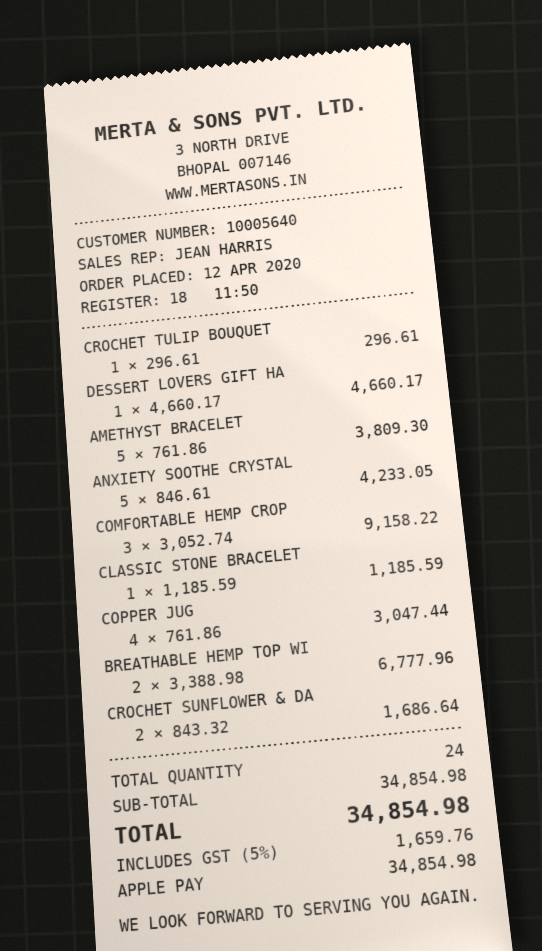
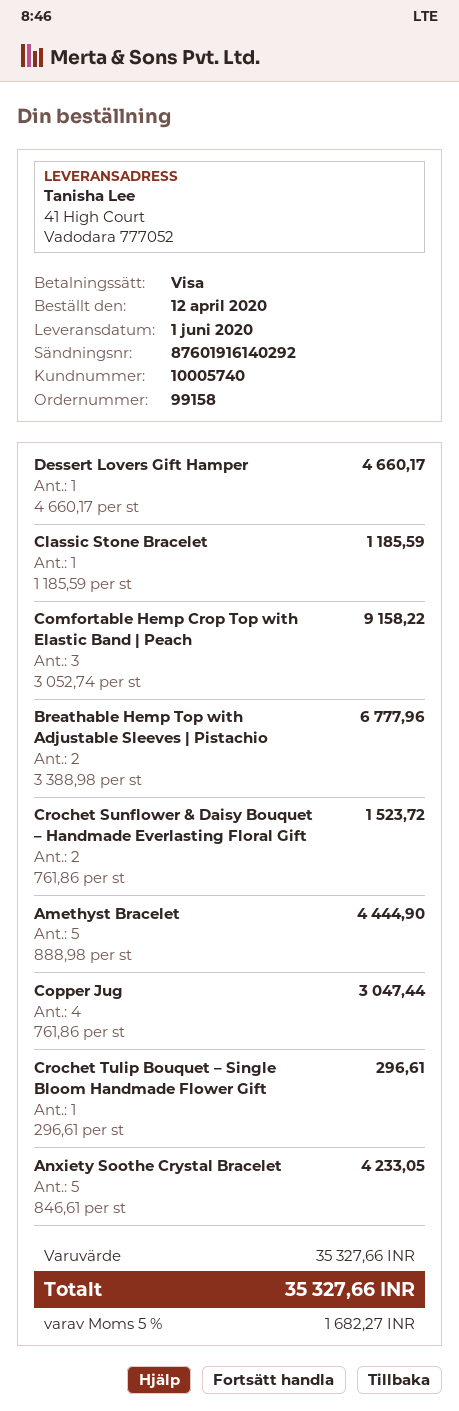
customer number: 10005640 -> 10005740
payment method: Apple Pay -> Visa
AMETHYST BRACELET: 5 x 761.86 = 3809.30 -> 5 x 888.98 = 4444.90
CROCHET SUNFLOWER & DA: 2 x 843.32 = 1686.64 -> 2 x 761.86 = 1523.72
subtotal: 34854.98 -> 35327.66
tax: 5% = 1659.76 -> 5% = 1682.27
total: 34854.98 -> 35327.66

